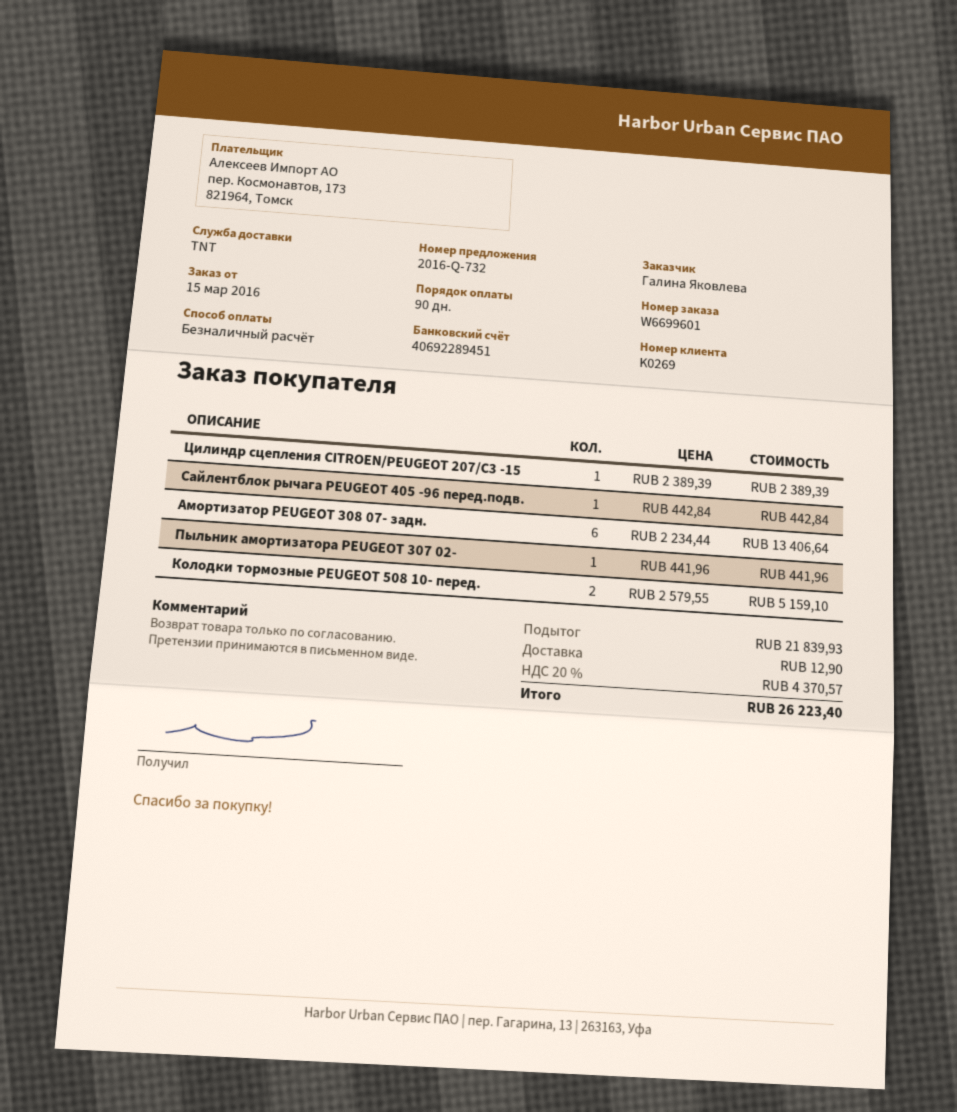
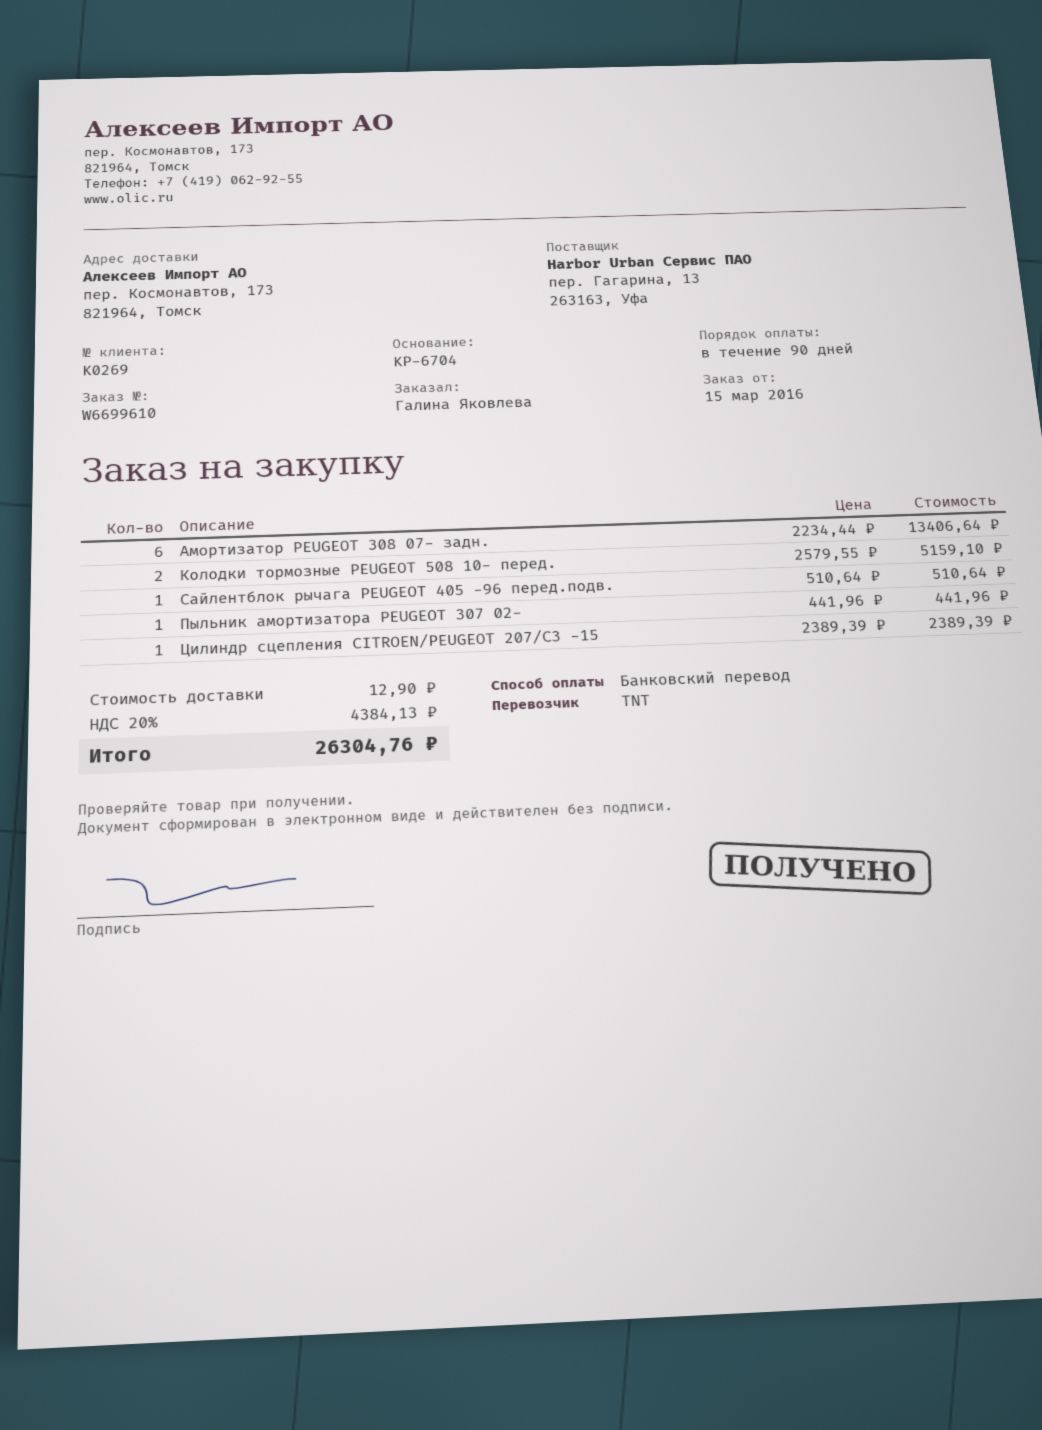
order number: W6699601 -> W6699610
Сайлентблок рычага PEUGEOT 405 -96 перед.подв.: 1 x 442.84 = 442.84 -> 1 x 510.64 = 510.64
tax: 20% = 4370.57 -> 20% = 4384.13
total: 26223.40 -> 26304.76

